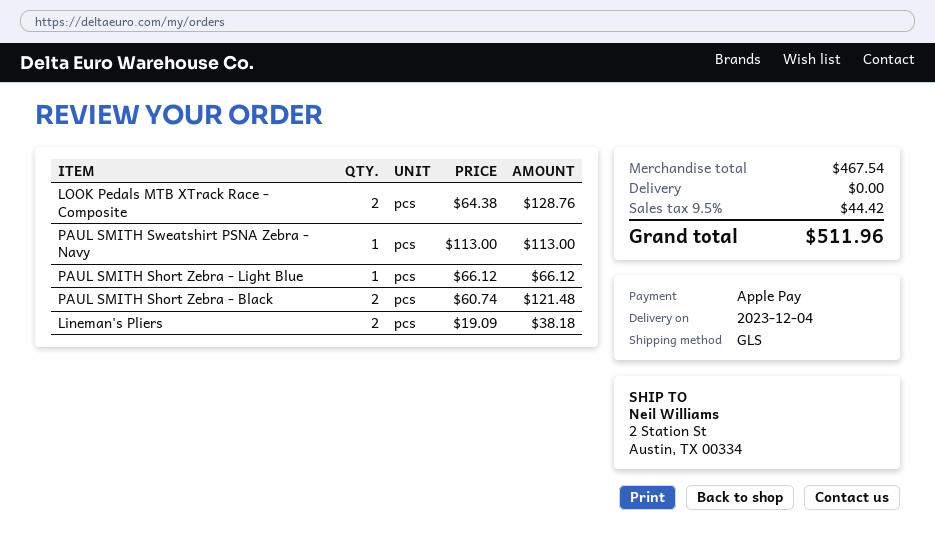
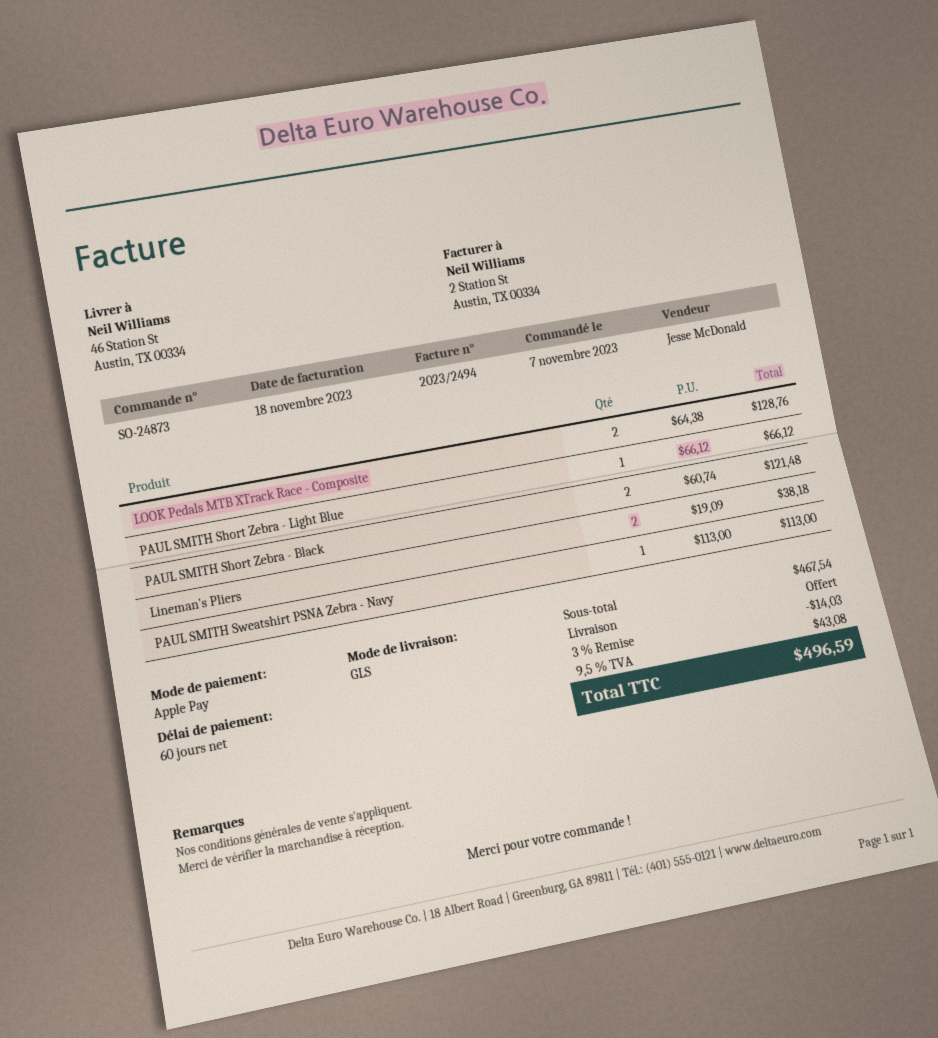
ship to: 2 Station St, Austin, TX 00334 -> 46 Station St, Austin, TX 00334
discount: none -> 3% = 14.03
tax: 9.5% = 44.42 -> 9.5% = 43.08
total: 511.96 -> 496.59

